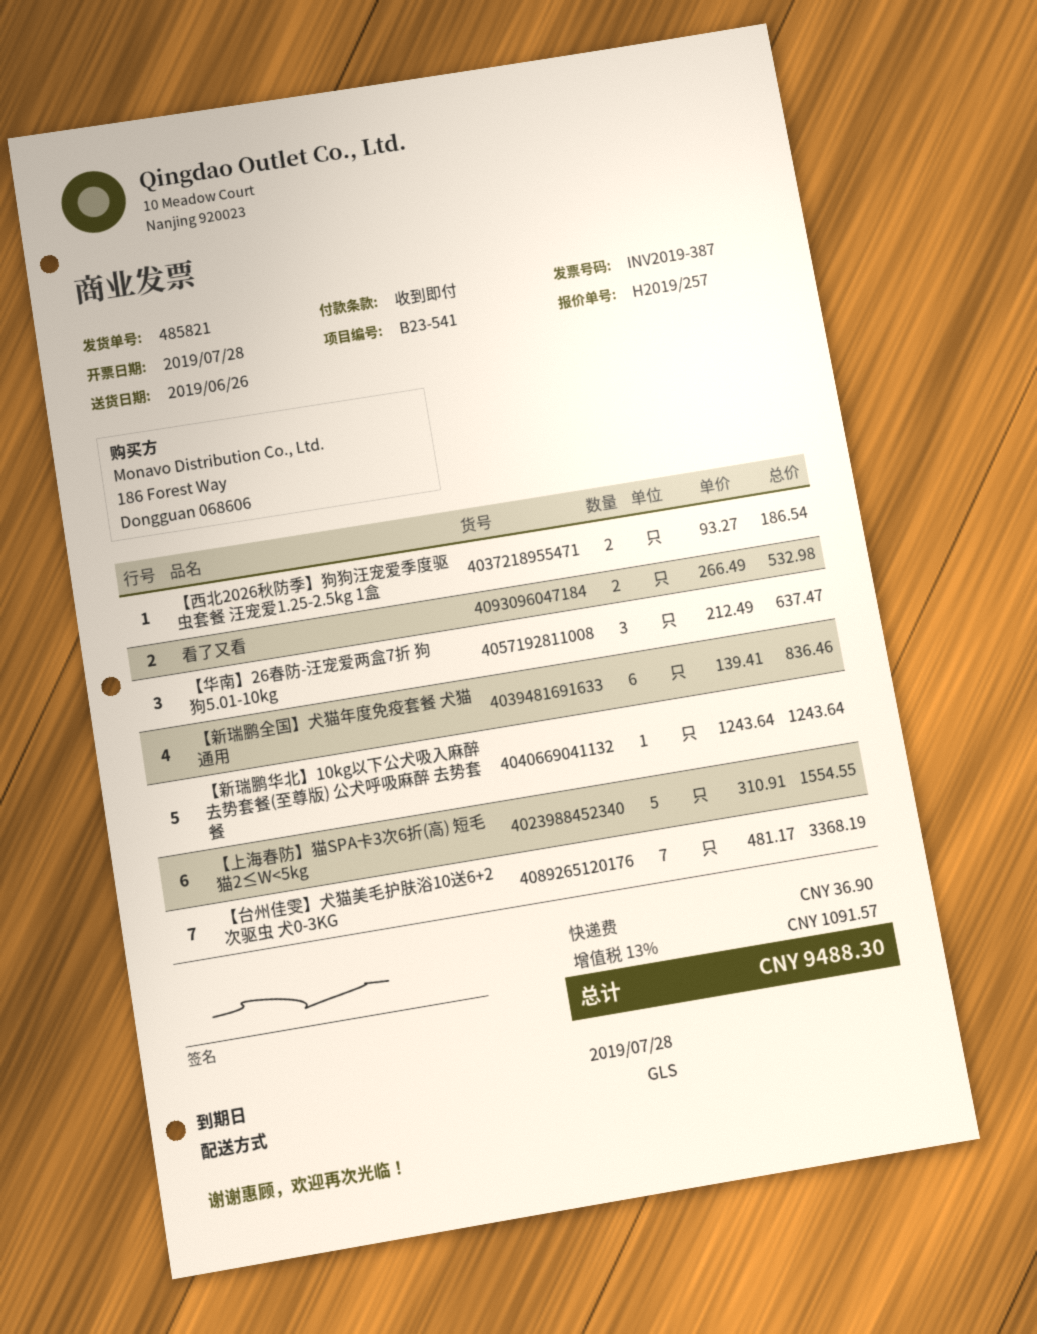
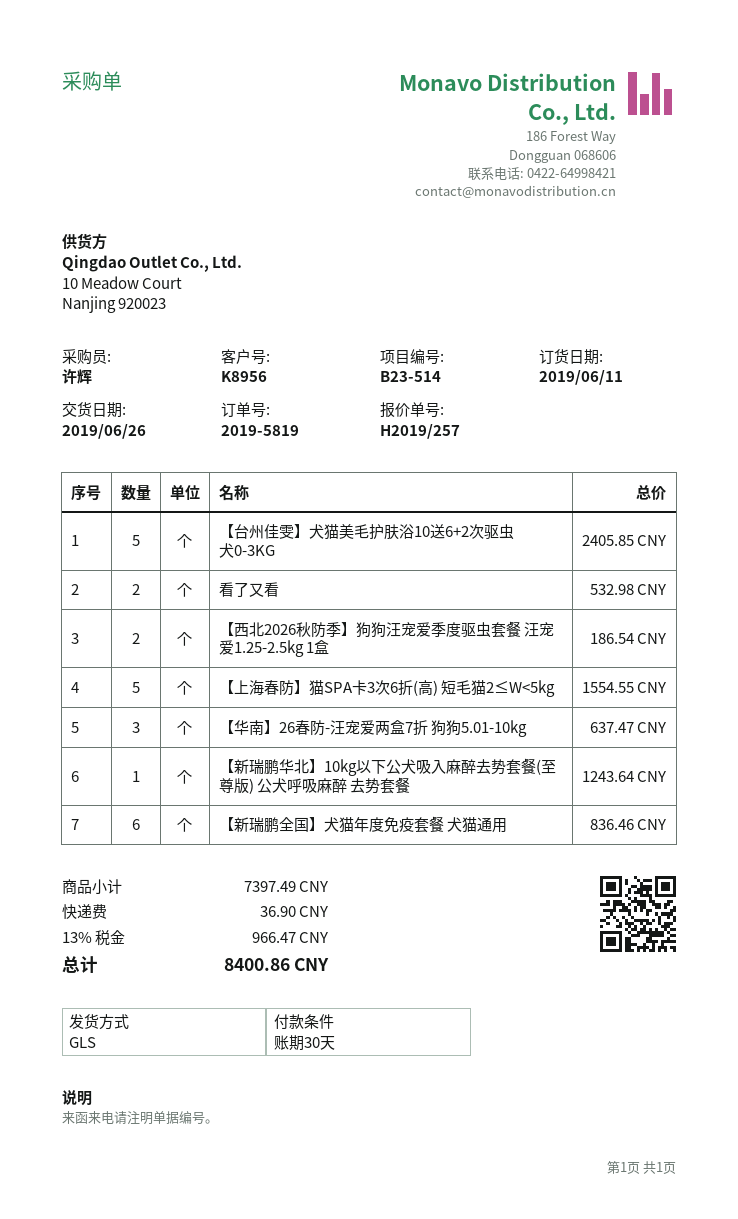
payment terms: on receipt -> 30 days
reference: B23-541 -> B23-514
【台州佳雯】犬猫美毛护肤浴10送6+2次驱虫 犬0-3KG: 7 for 3368.19 -> 5 for 2405.85
tax: 13% = 1091.57 -> 13% = 966.47
total: 9488.30 -> 8400.86

